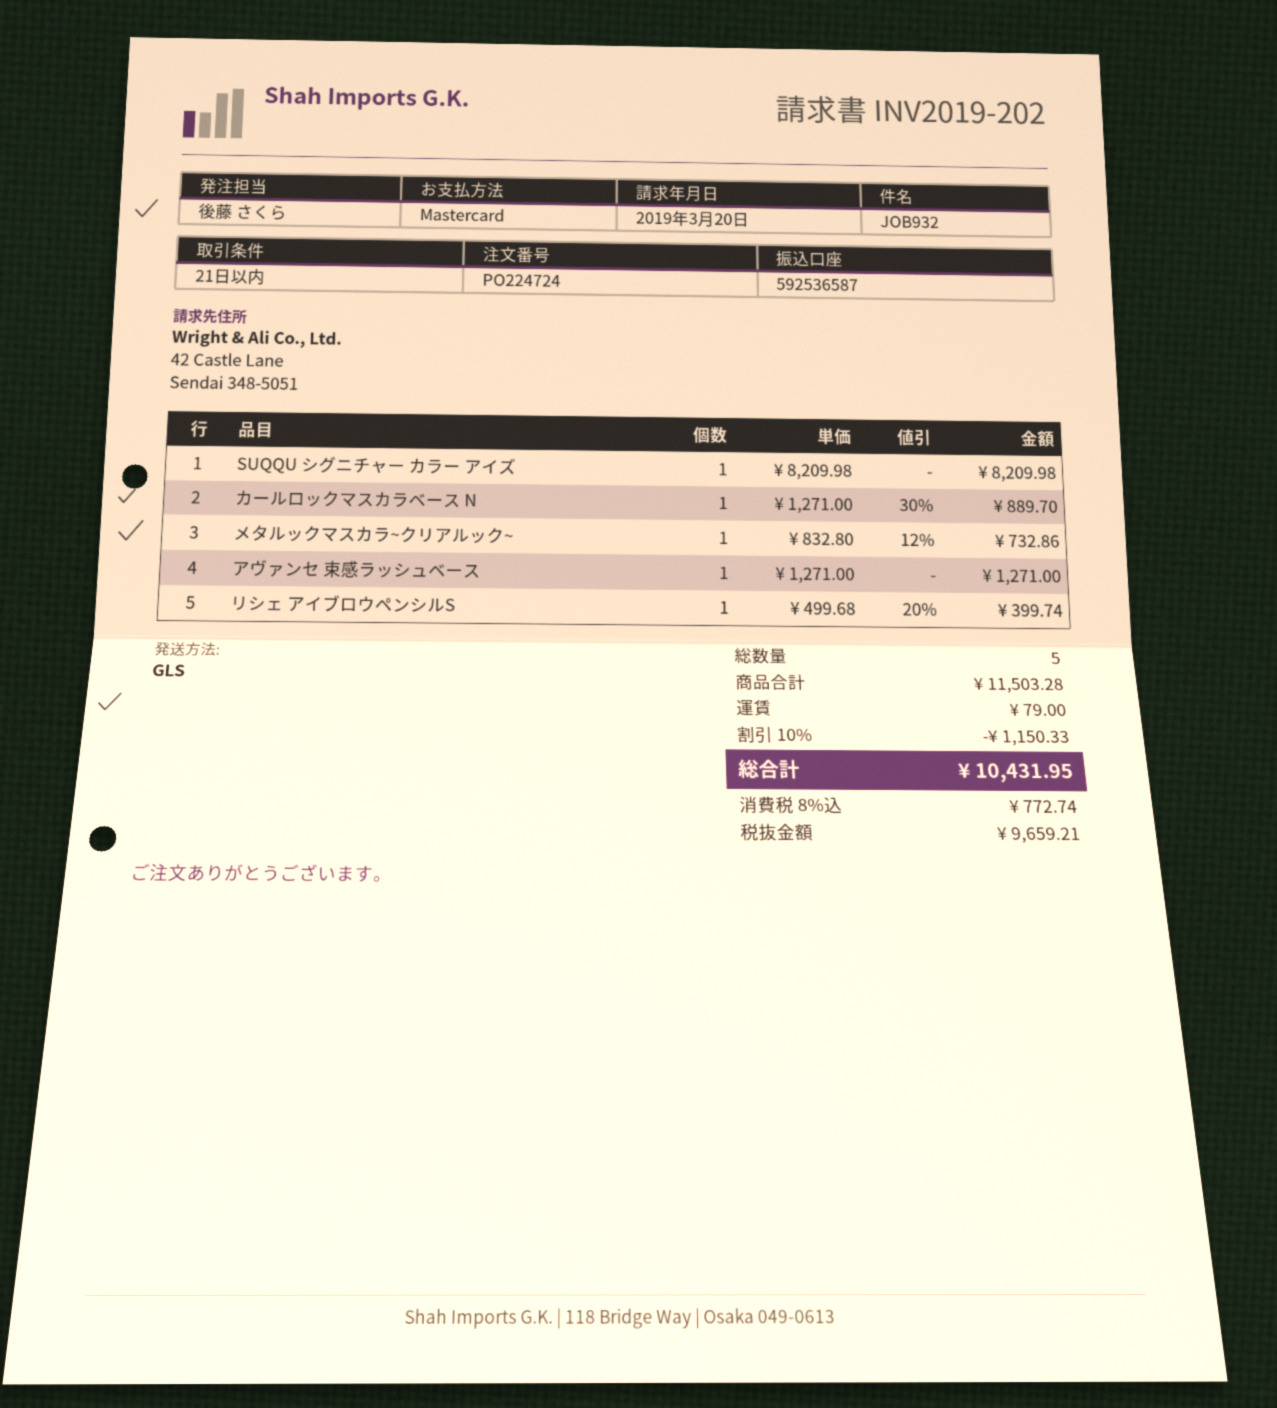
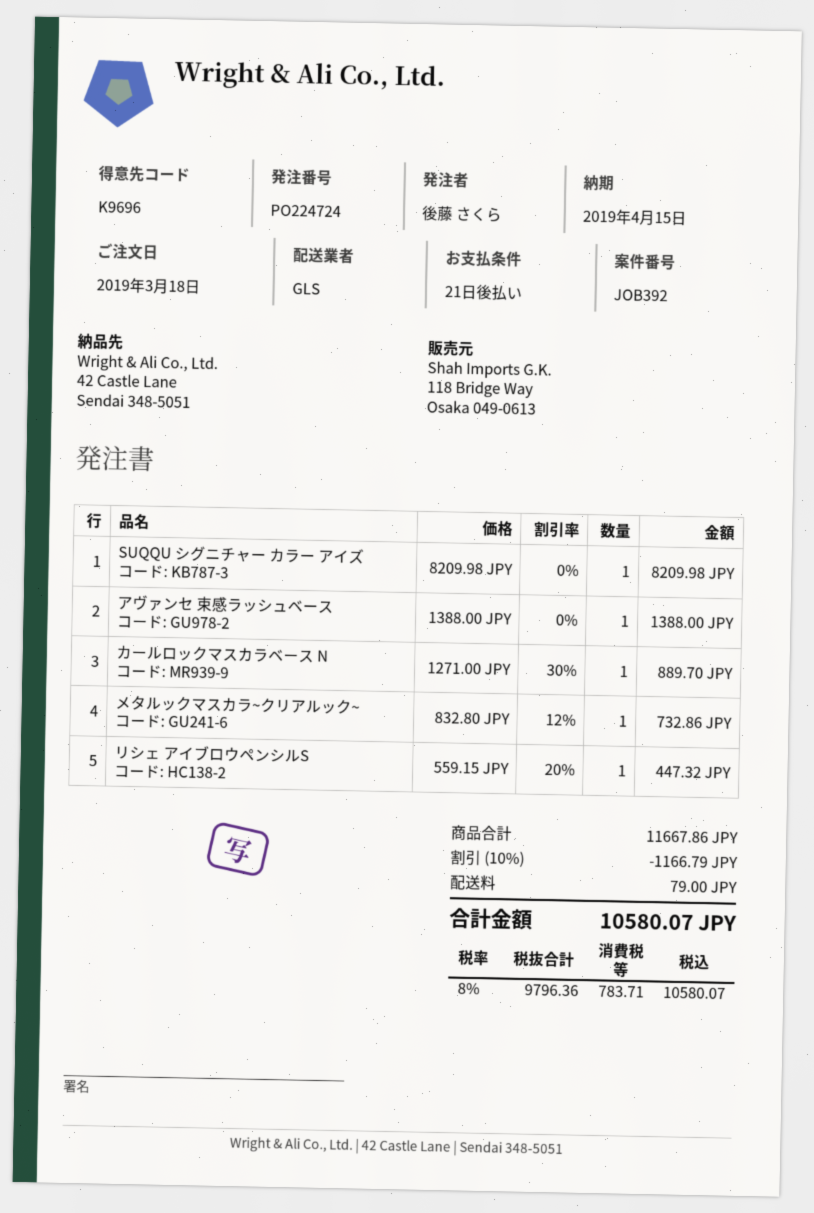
reference: JOB932 -> JOB392
アヴァンセ 束感ラッシュベース: 1 x 1271.00 = 1271.00 -> 1 x 1388.00 = 1388.00
リシェ アイブロウペンシルS: 1 x 499.68 - 20% = 399.74 -> 1 x 559.15 - 20% = 447.32
subtotal: 11503.28 -> 11667.86
discount: 10% = 1150.33 -> 10% = 1166.79
net: 9659.21 -> 9796.36
tax: 8% = 772.74 -> 8% = 783.71
total: 10431.95 -> 10580.07

